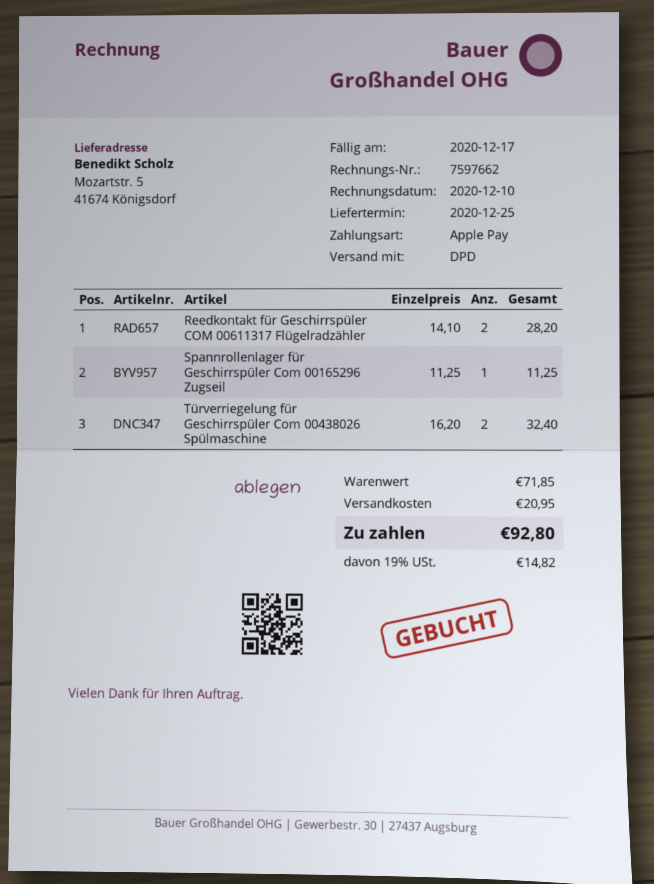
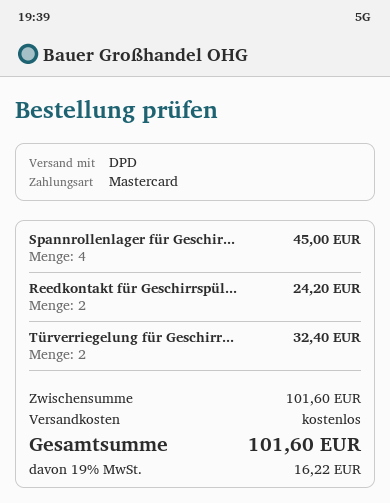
payment method: Apple Pay -> Mastercard
Reedkontakt für Geschirrspüler COM 00611317 Flügelradzähler: 2 for 28.20 -> 2 for 24.20
Spannrollenlager für Geschirrspüler Com 00165296 Zugseil: 1 for 11.25 -> 4 for 45.00
subtotal: 71.85 -> 101.60
shipping: 20.95 -> 0.00
tax: 19% = 14.82 -> 19% = 16.22
total: 92.80 -> 101.60

